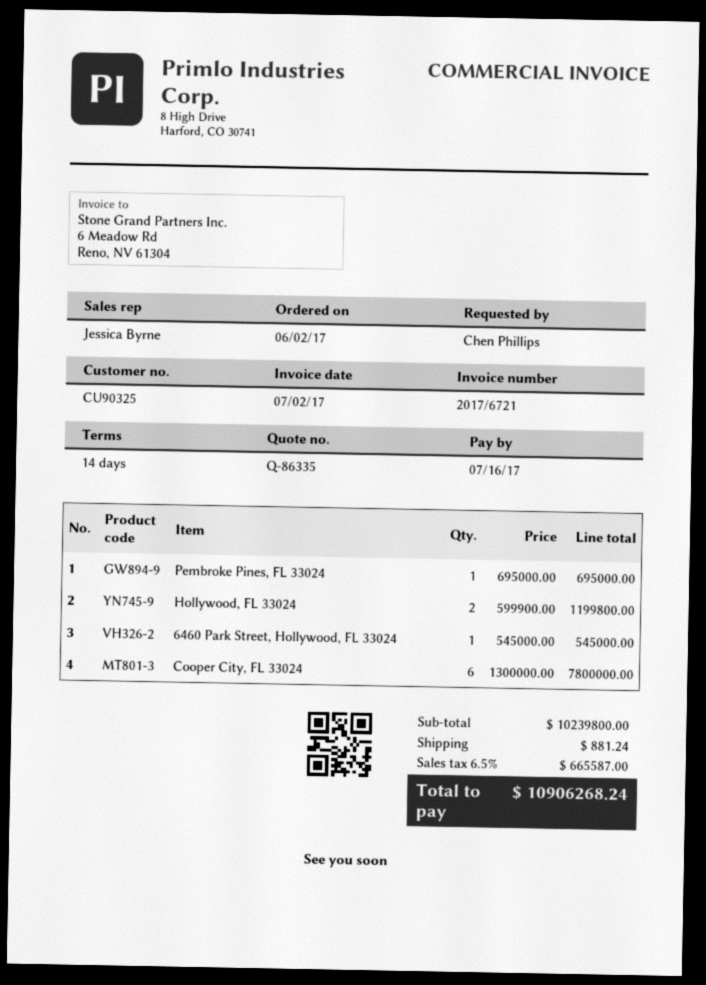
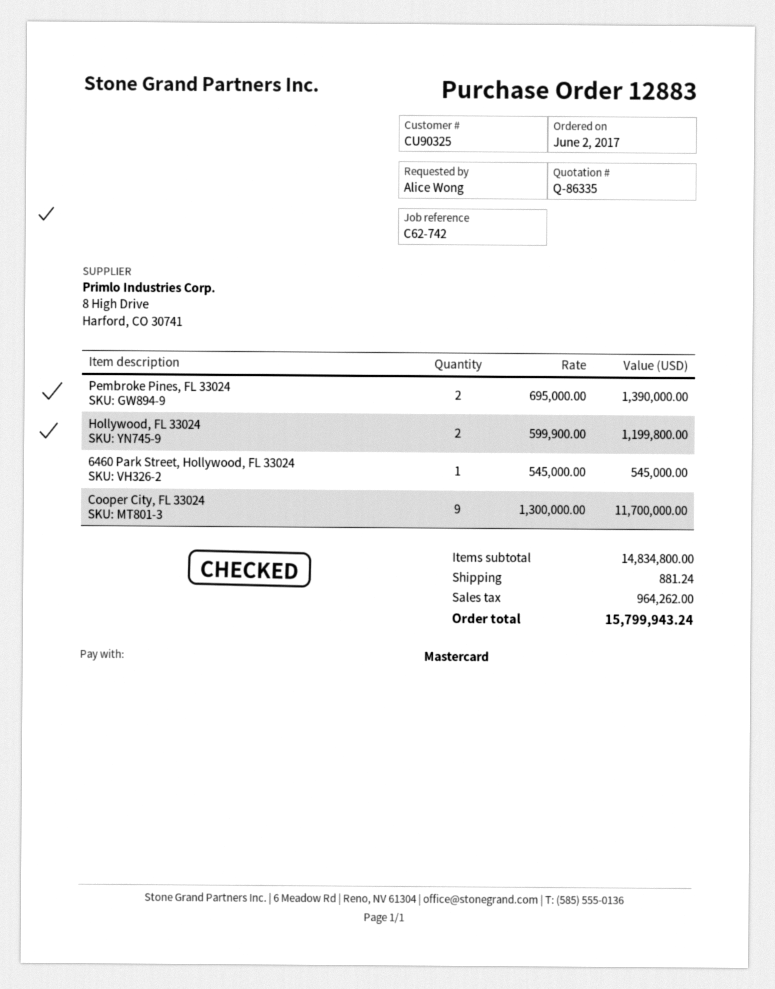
ordered by: Chen Phillips -> Alice Wong
Pembroke Pines, FL 33024: 1 x 695000.00 = 695000.00 -> 2 x 695000.00 = 1390000.00
Cooper City, FL 33024: 6 x 1300000.00 = 7800000.00 -> 9 x 1300000.00 = 11700000.00
subtotal: 10239800.00 -> 14834800.00
tax: 665587.00 -> 964262.00
total: 10906268.24 -> 15799943.24

